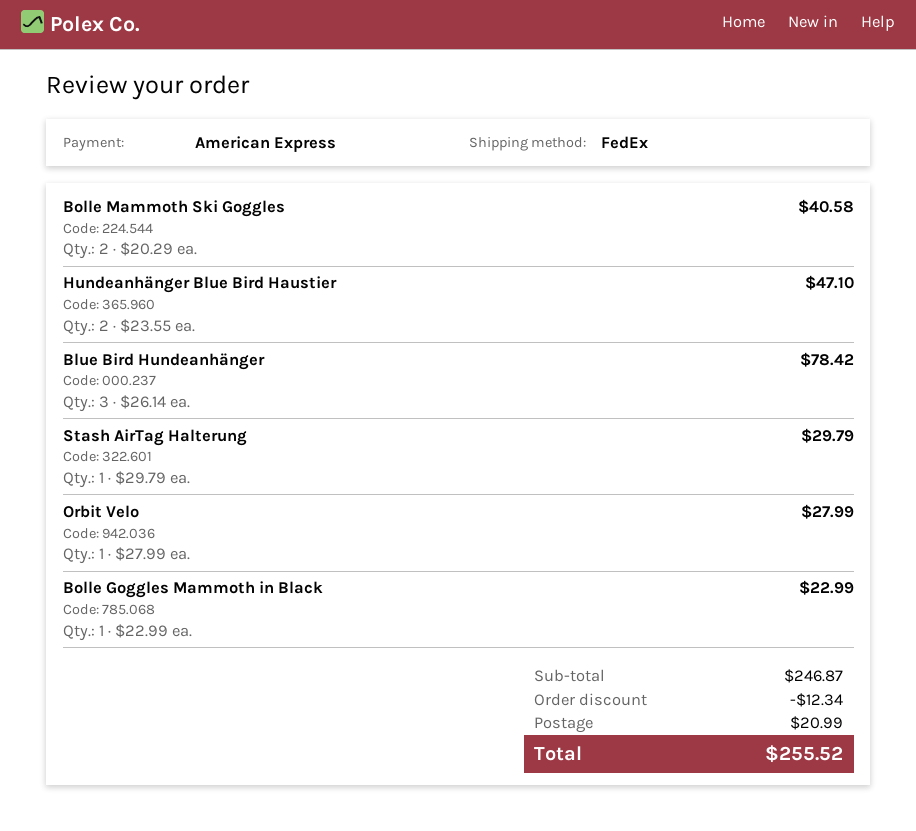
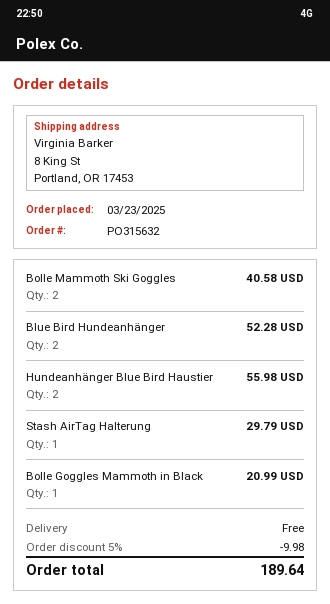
Hundeanhänger Blue Bird Haustier: 2 for 47.10 -> 2 for 55.98
Blue Bird Hundeanhänger: 3 for 78.42 -> 2 for 52.28
Orbit Velo: 1 for 27.99 -> none
Bolle Goggles Mammoth in Black: 1 for 22.99 -> 1 for 20.99
discount: 12.34 -> 9.98
shipping: 20.99 -> 0.00
total: 255.52 -> 189.64

